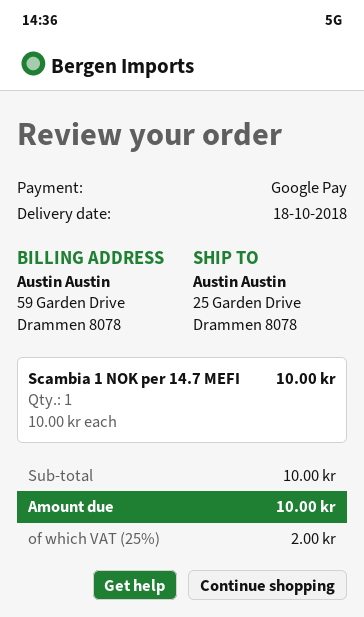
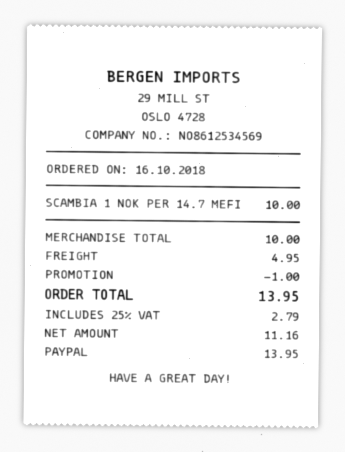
payment method: Google Pay -> PayPal
discount: none -> 1.00
shipping: none -> 4.95
tax: 25% = 2.00 -> 25% = 2.79
total: 10.00 -> 13.95

